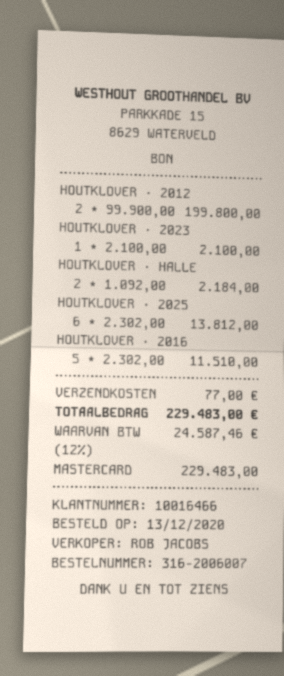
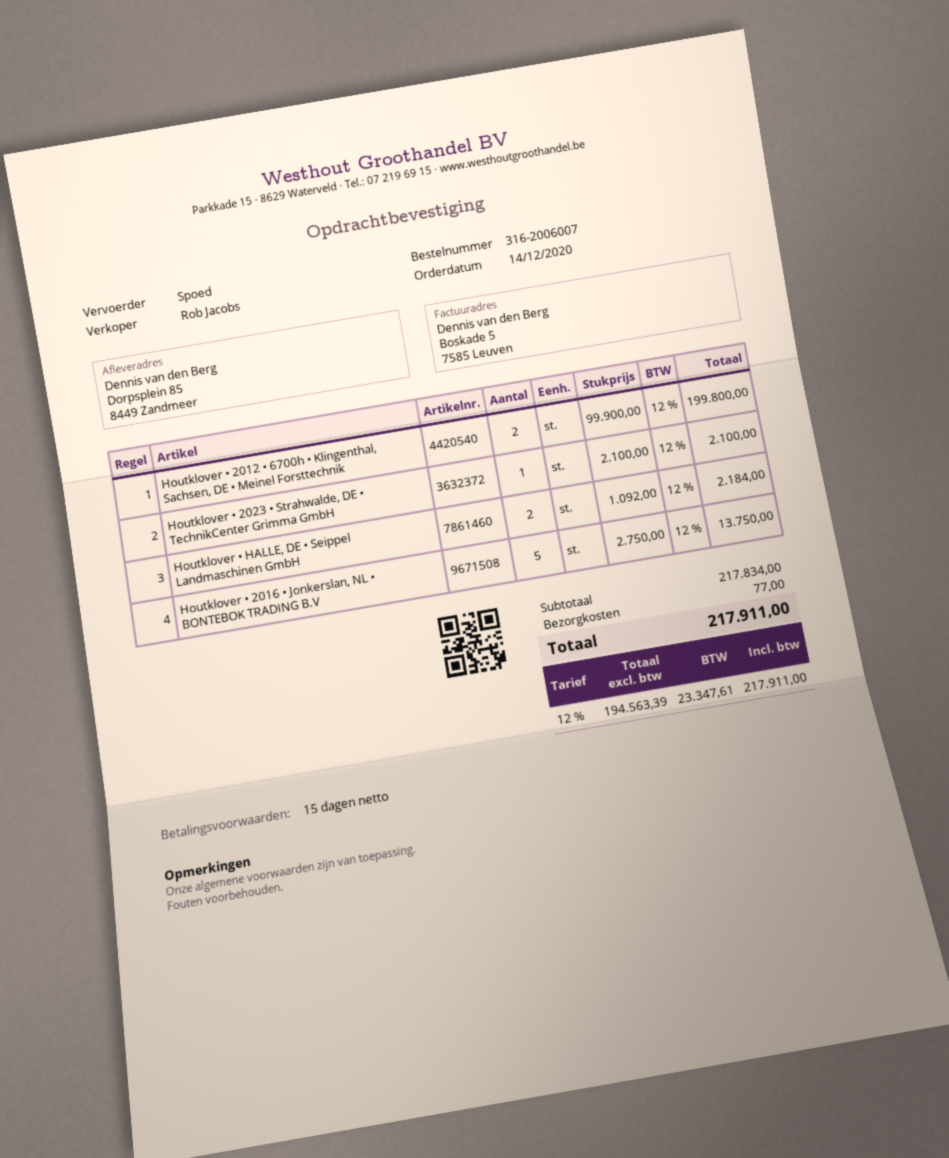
order date: 2020-12-13 -> 2020-12-14
HOUTKLOVER • 2025: 6 x 2302.00 = 13812.00 -> none
HOUTKLOVER • 2016: 5 x 2302.00 = 11510.00 -> 5 x 2750.00 = 13750.00
tax: 12% = 24587.46 -> 12% = 23347.61
total: 229483.00 -> 217911.00

